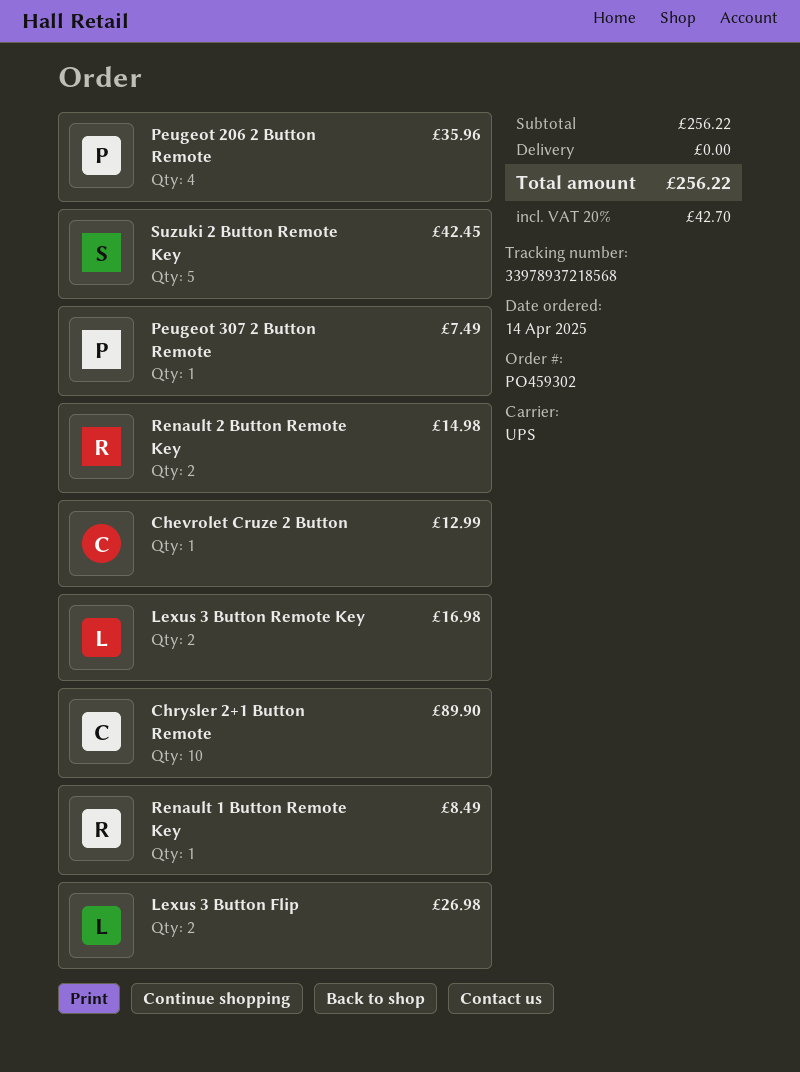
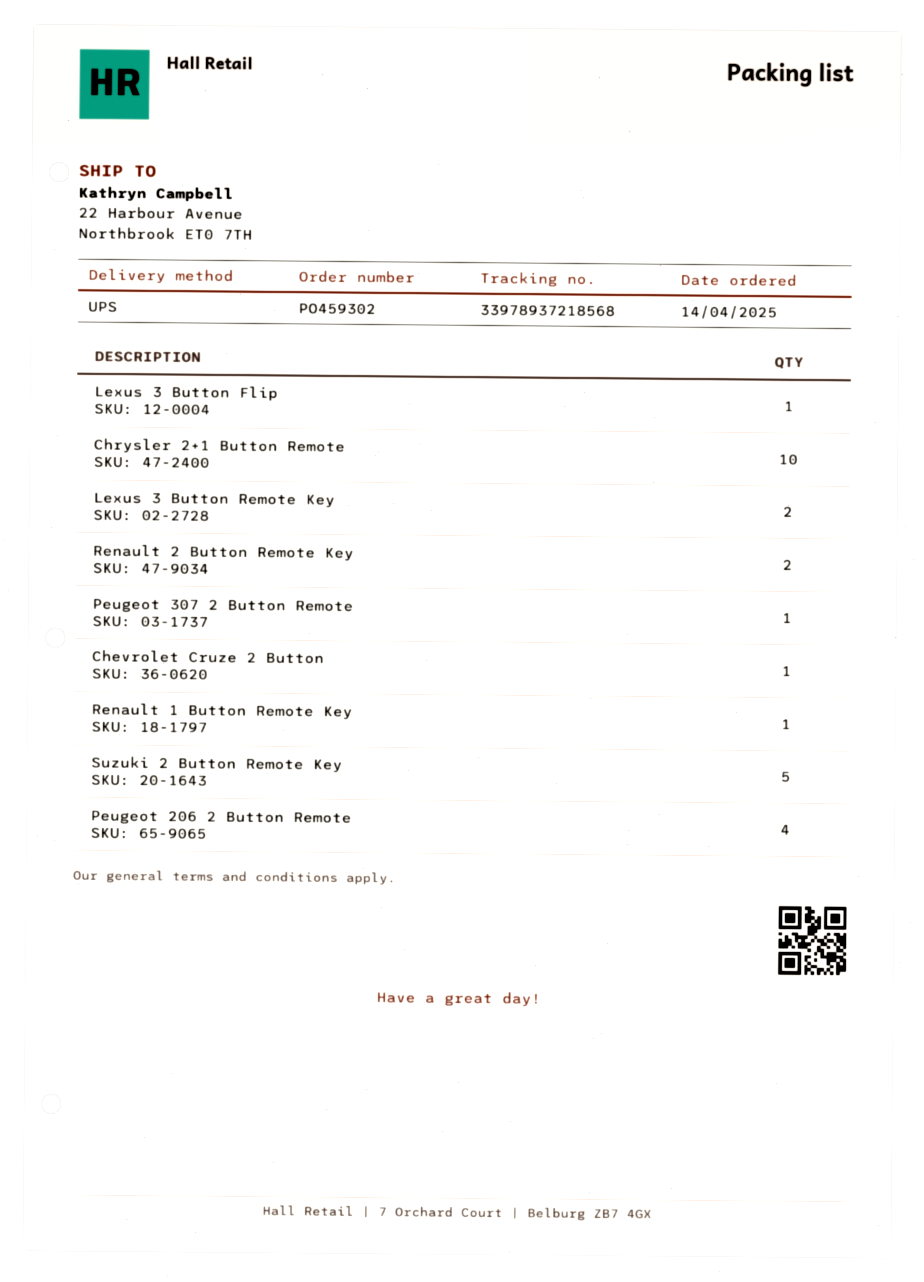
Lexus 3 Button Flip: 2 -> 1

